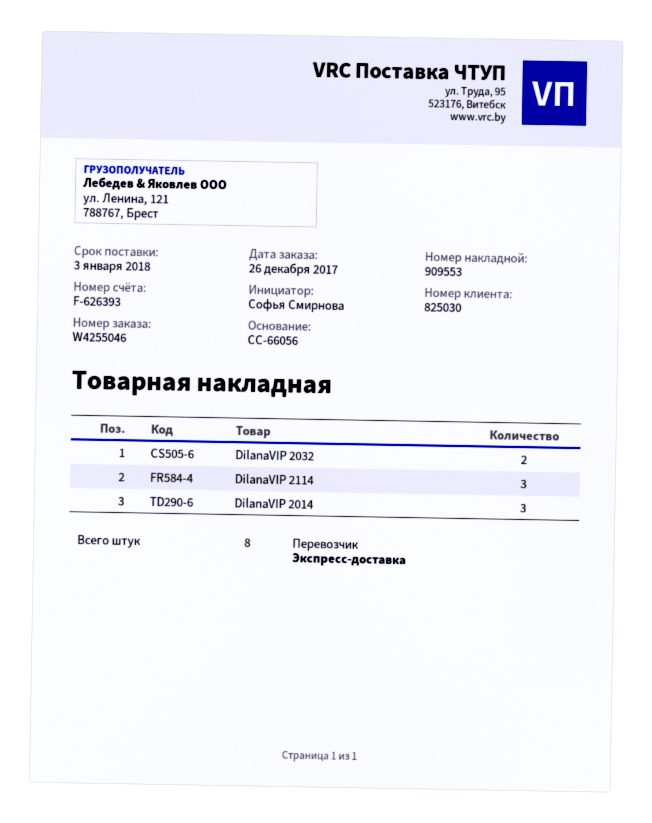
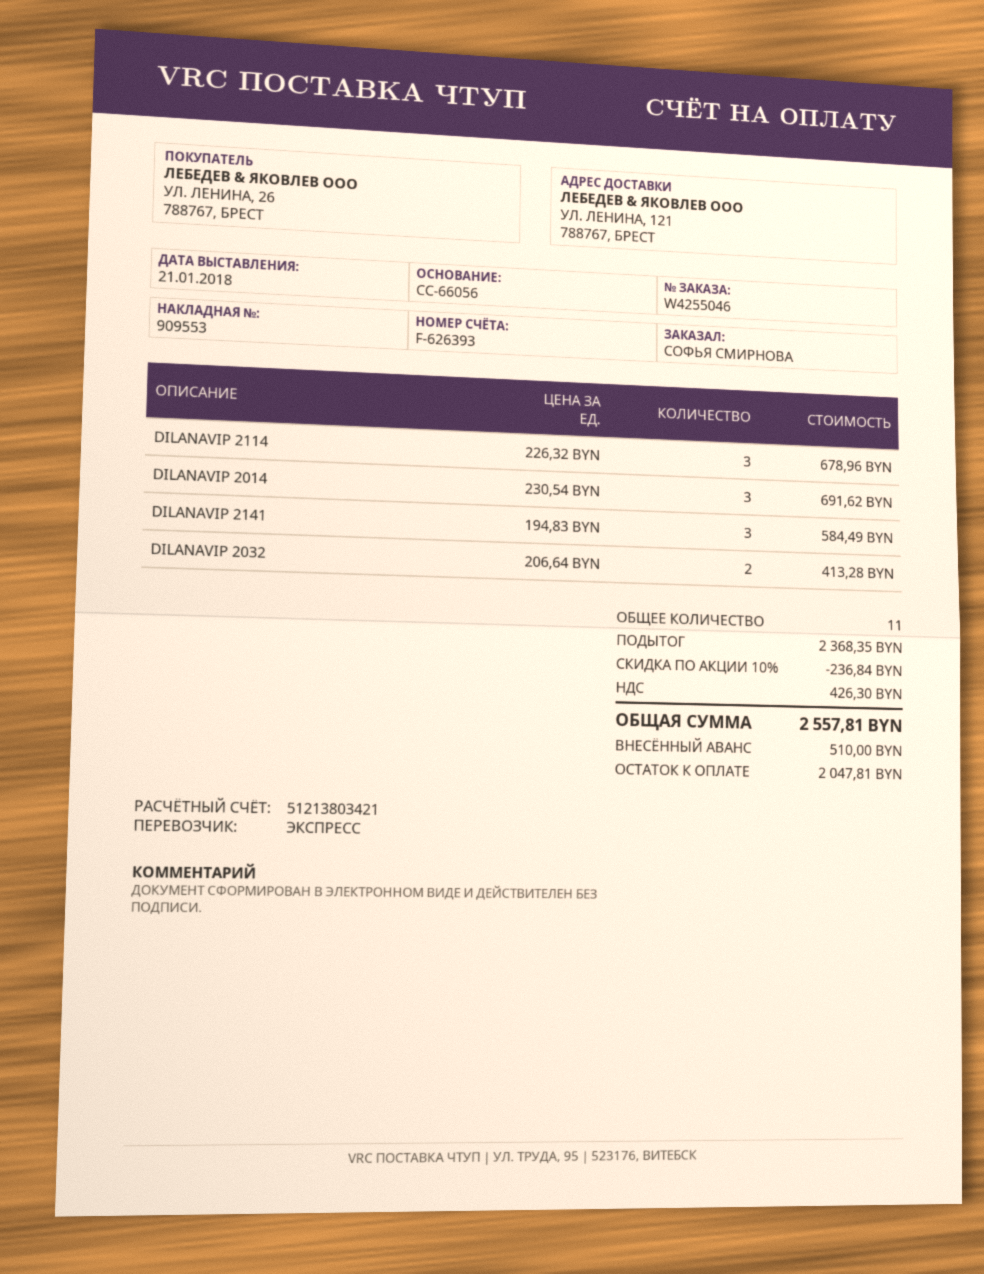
DILANAVIP 2141: none -> 3
total quantity: 8 -> 11

